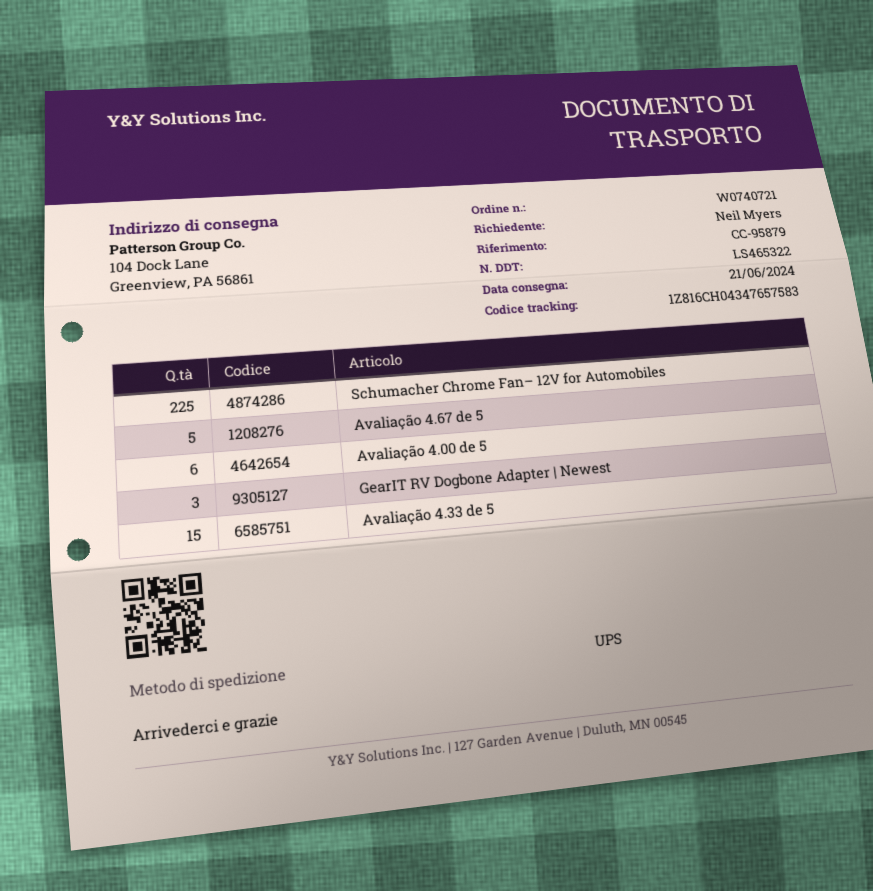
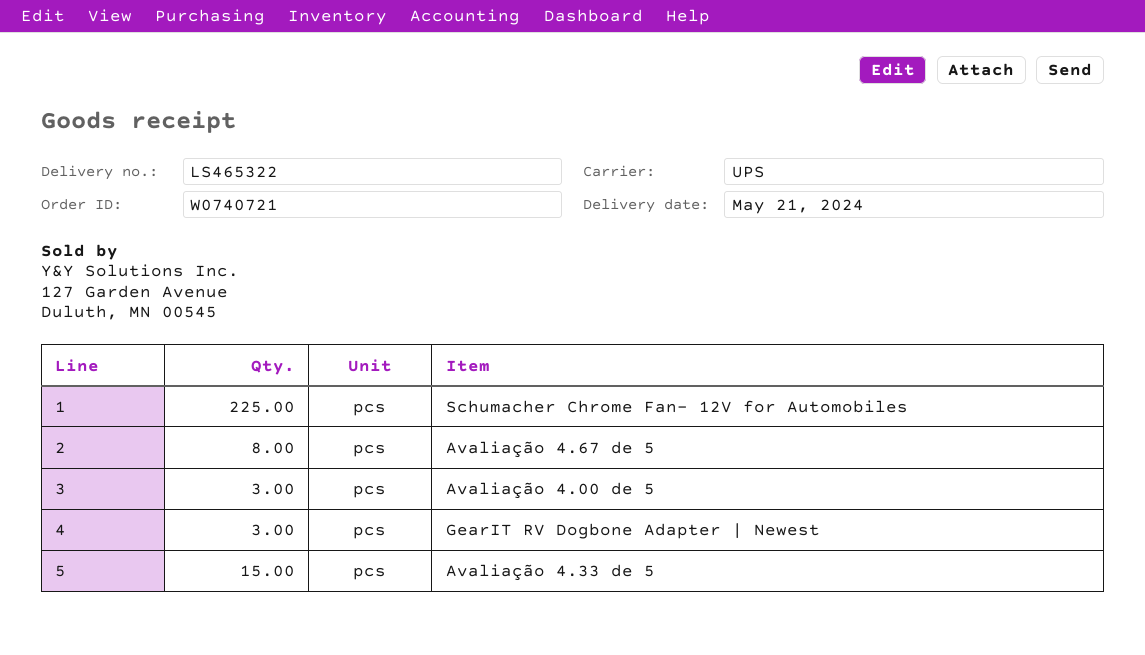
delivery date: 2024-06-21 -> 2024-05-21
Avaliação 4.67 de 5: 5 -> 8
Avaliação 4.00 de 5: 6 -> 3

